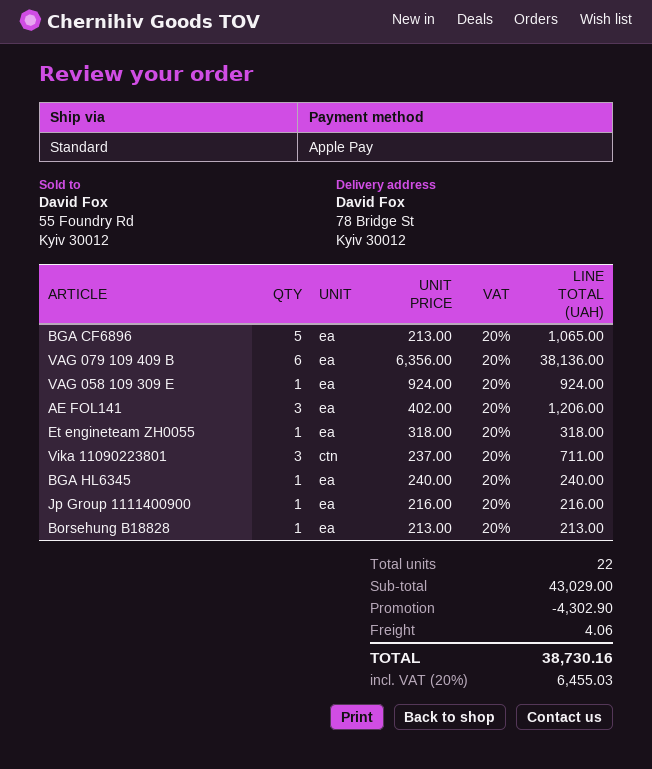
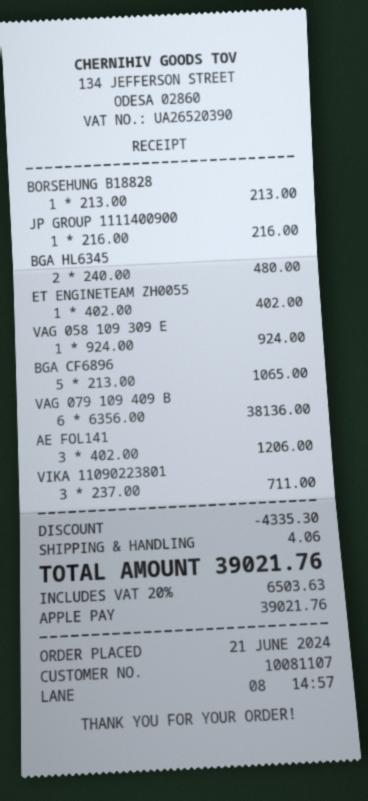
Et engineteam ZH0055: 1 x 318.00 = 318.00 -> 1 x 402.00 = 402.00
BGA HL6345: 1 x 240.00 = 240.00 -> 2 x 240.00 = 480.00
discount: 4302.90 -> 4335.30
tax: 20% = 6455.03 -> 20% = 6503.63
total: 38730.16 -> 39021.76

